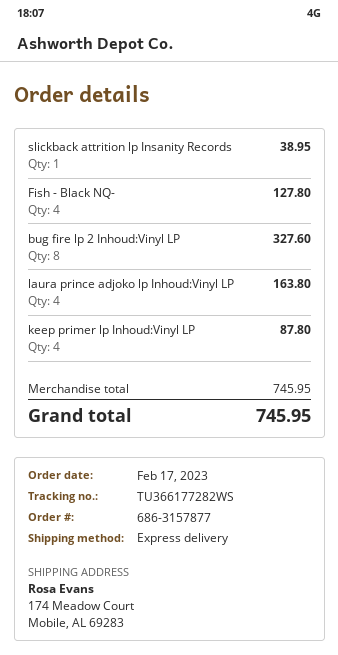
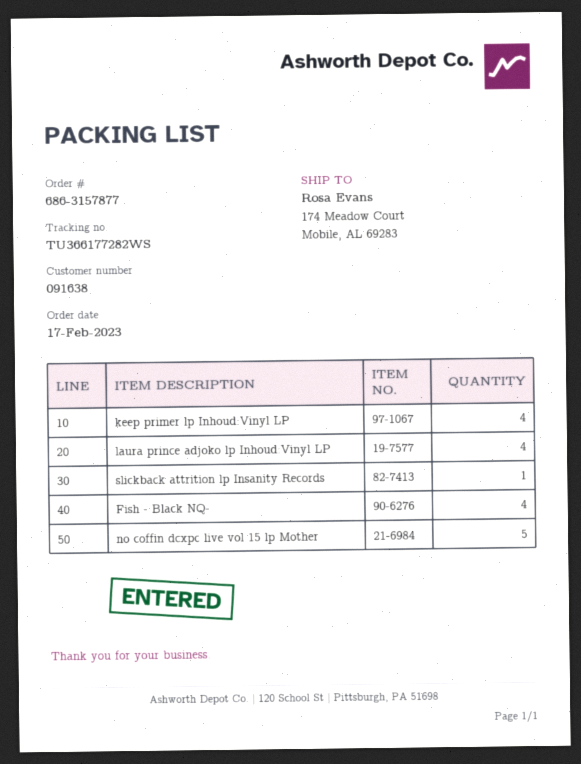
bug fire lp 2 Inhoud:Vinyl LP: 8 -> none
no coffin dcxpc live vol 15 lp Mother: none -> 5

